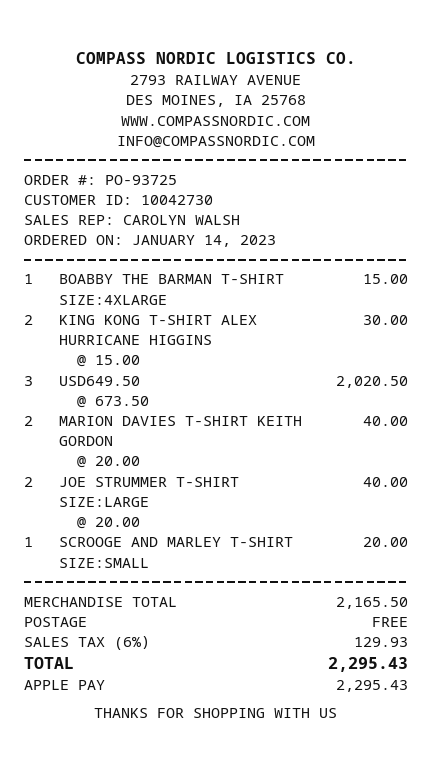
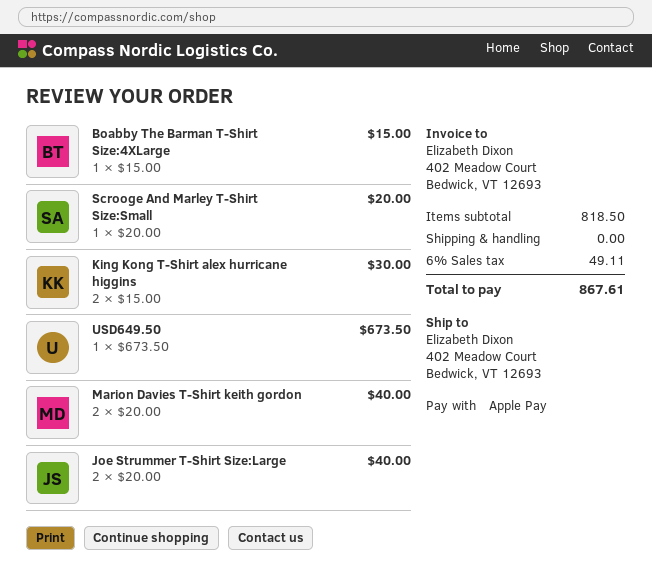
USD649.50: 3 x 673.50 = 2020.50 -> 1 x 673.50 = 673.50
subtotal: 2165.50 -> 818.50
tax: 6% = 129.93 -> 6% = 49.11
total: 2295.43 -> 867.61

